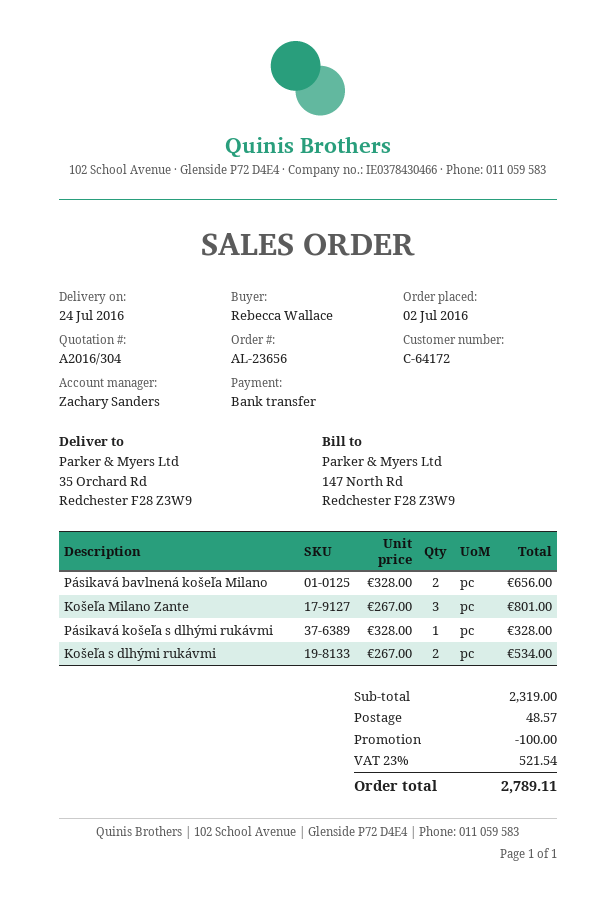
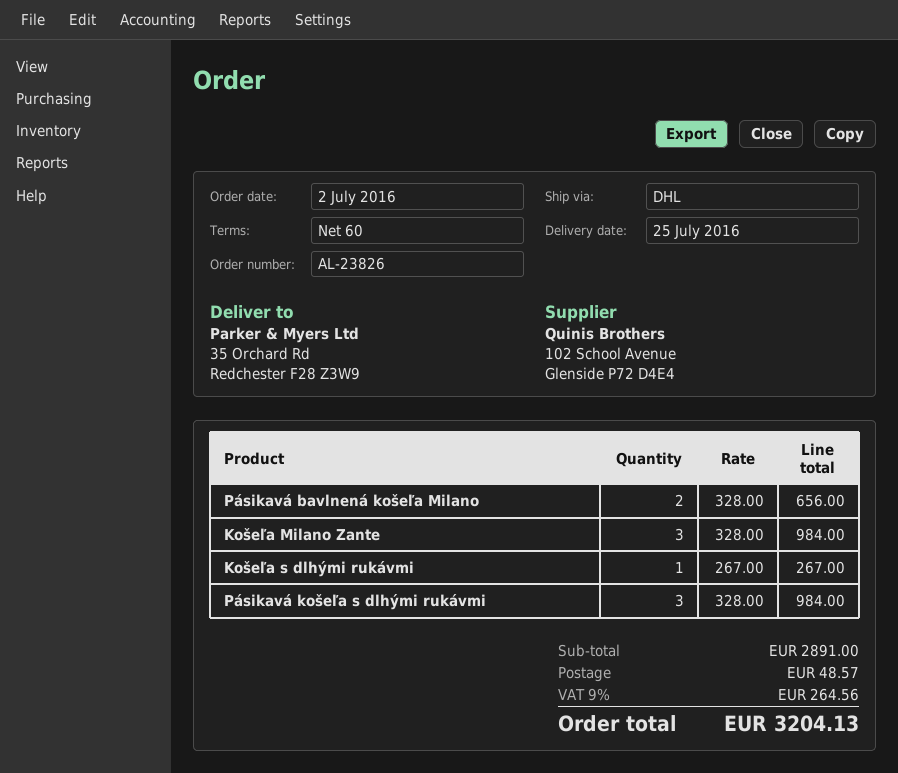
order number: AL-23656 -> AL-23826
delivery date: 2016-07-24 -> 2016-07-25
Košeľa Milano Zante: 3 x 267.00 = 801.00 -> 3 x 328.00 = 984.00
Pásikavá košeľa s dlhými rukávmi: 1 x 328.00 = 328.00 -> 3 x 328.00 = 984.00
Košeľa s dlhými rukávmi: 2 x 267.00 = 534.00 -> 1 x 267.00 = 267.00
subtotal: 2319.00 -> 2891.00
discount: 100.00 -> none
tax: 23% = 521.54 -> 9% = 264.56
total: 2789.11 -> 3204.13

